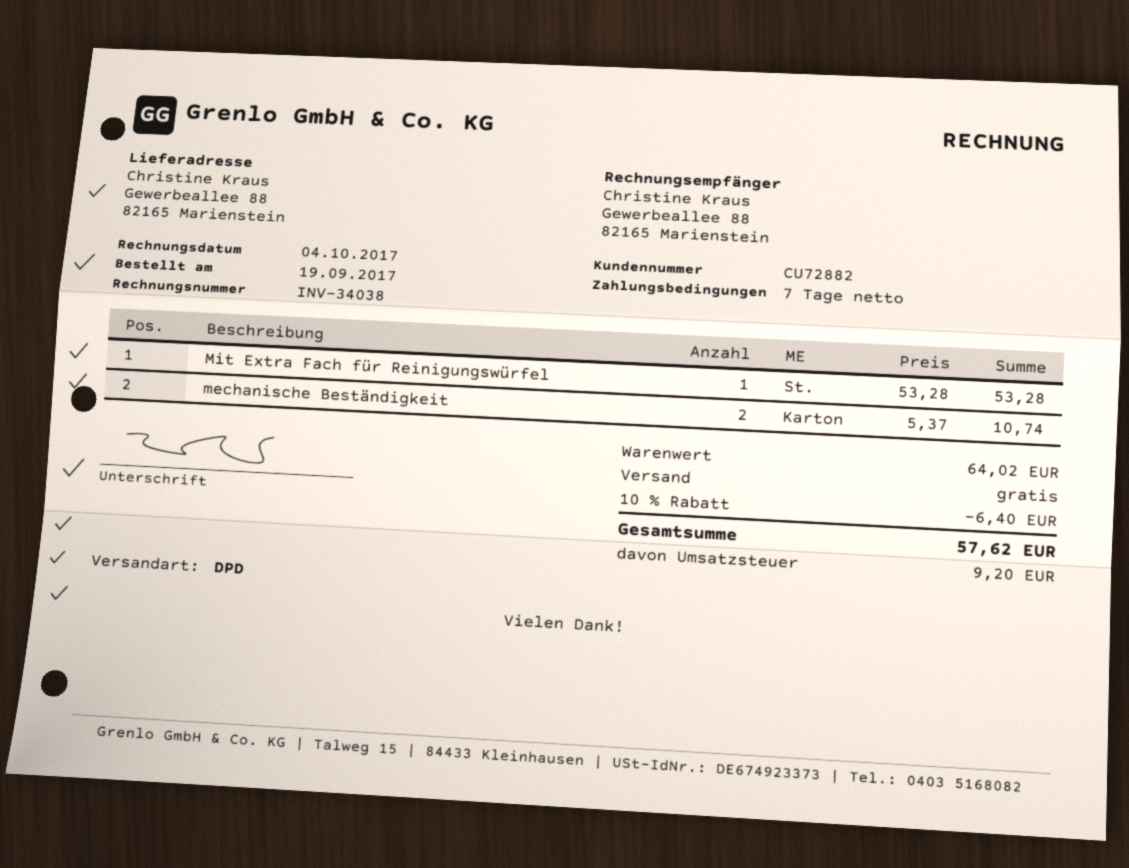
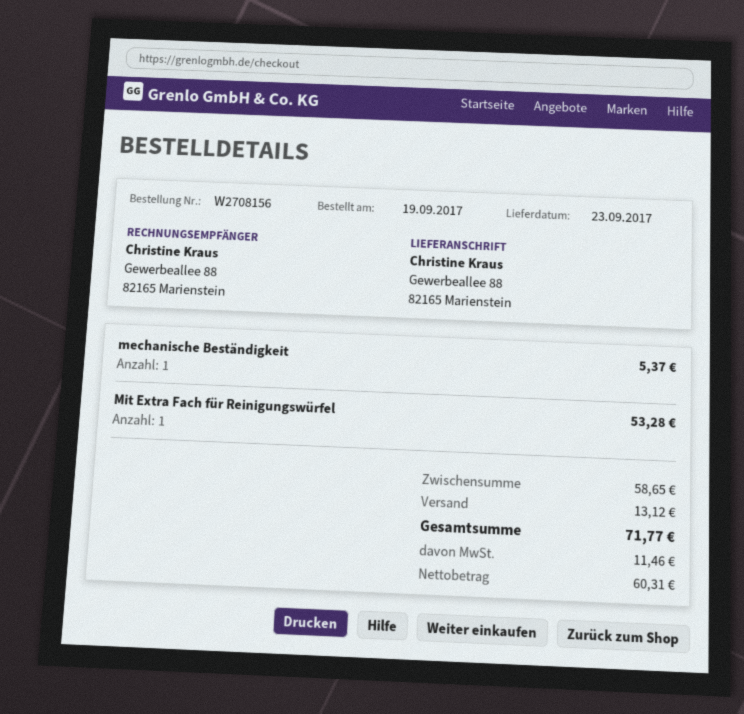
mechanische Beständigkeit: 2 for 10.74 -> 1 for 5.37
subtotal: 64.02 -> 58.65
discount: 10% = 6.40 -> none
shipping: 0.00 -> 13.12
tax: 9.20 -> 11.46
total: 57.62 -> 71.77

